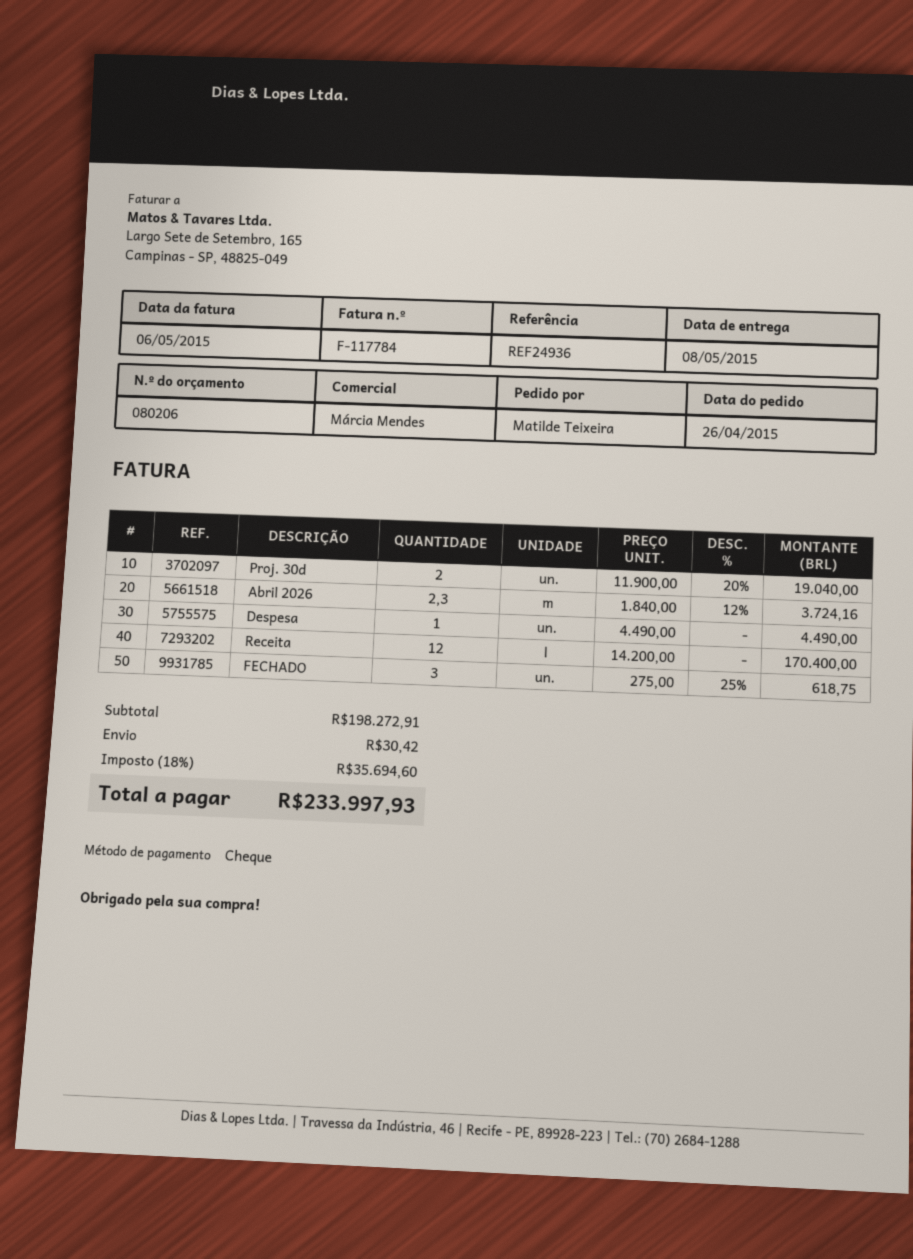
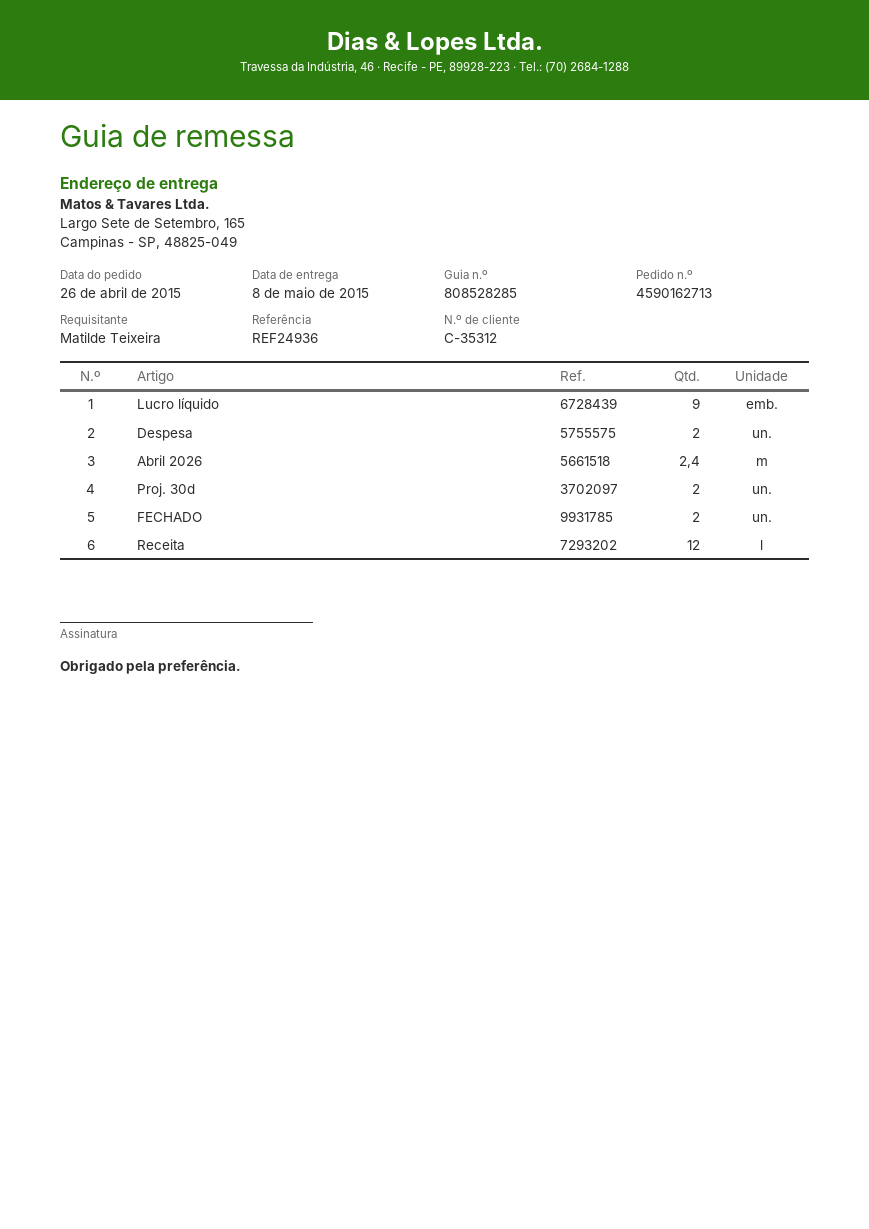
Abril 2026: 2.3 -> 2.4
Despesa: 1 -> 2
FECHADO: 3 -> 2
Lucro líquido: none -> 9

